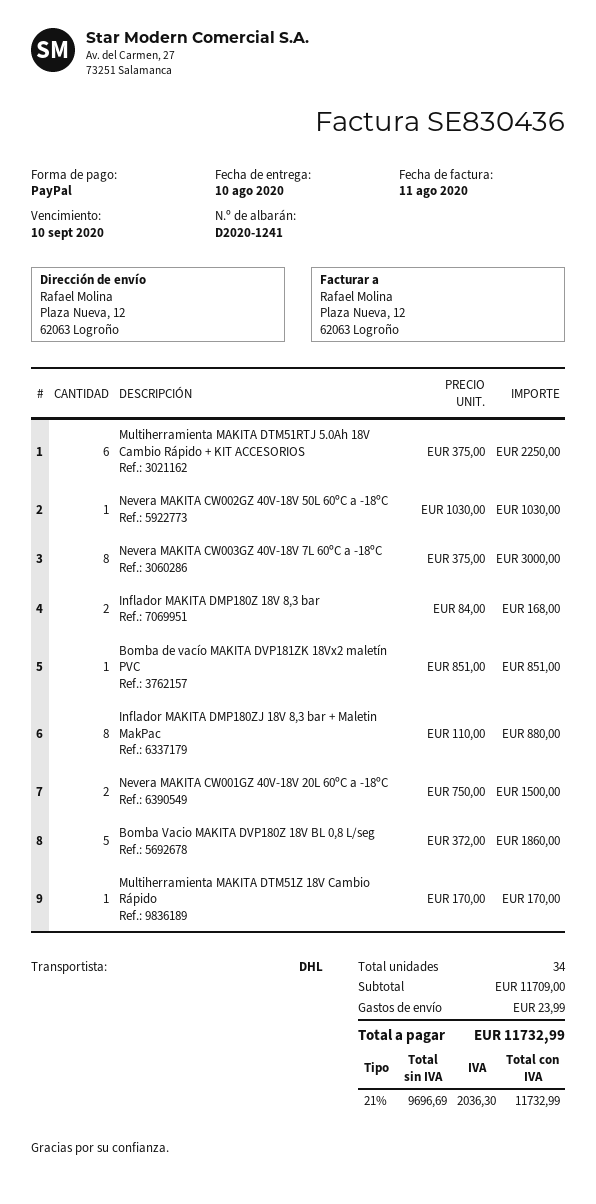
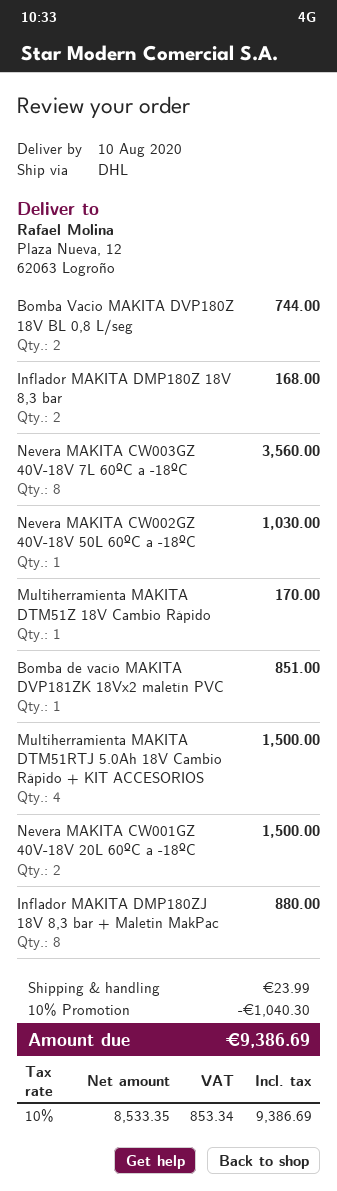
Multiherramienta MAKITA DTM51RTJ 5.0Ah 18V Cambio Rápido + KIT ACCESORIOS: 6 for 2250.00 -> 4 for 1500.00
Nevera MAKITA CW003GZ 40V-18V 7L 60ºC a -18ºC: 8 for 3000.00 -> 8 for 3560.00
Bomba Vacio MAKITA DVP180Z 18V BL 0,8 L/seg: 5 for 1860.00 -> 2 for 744.00
discount: none -> 10% = 1040.30
net: 9696.69 -> 8533.35
tax: 21% = 2036.30 -> 10% = 853.34
total: 11732.99 -> 9386.69

